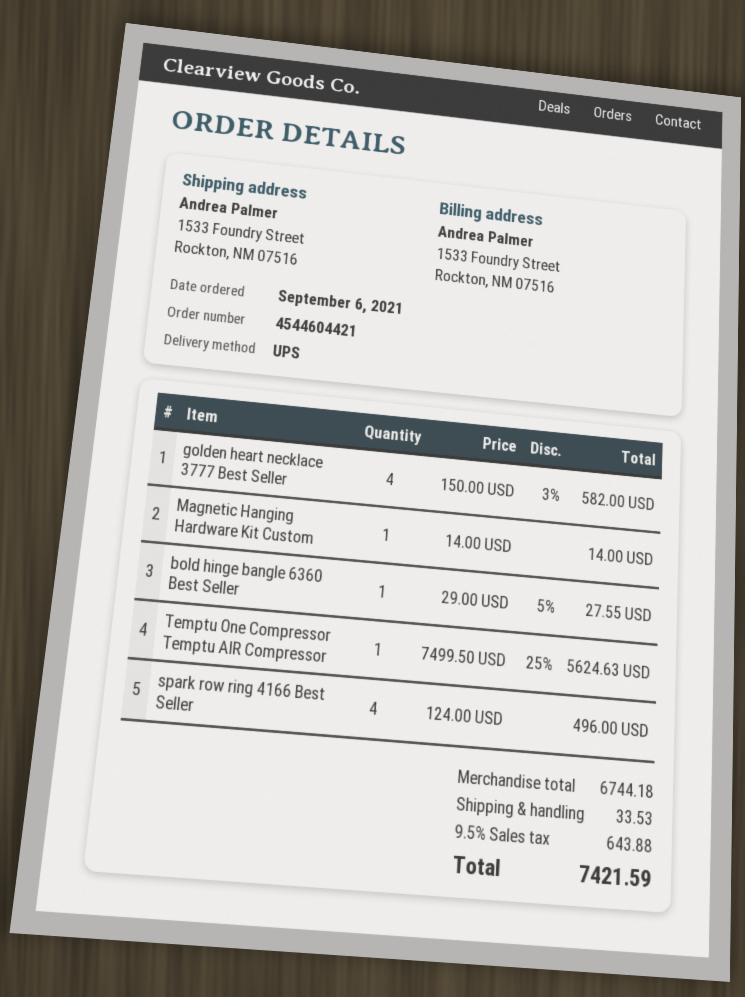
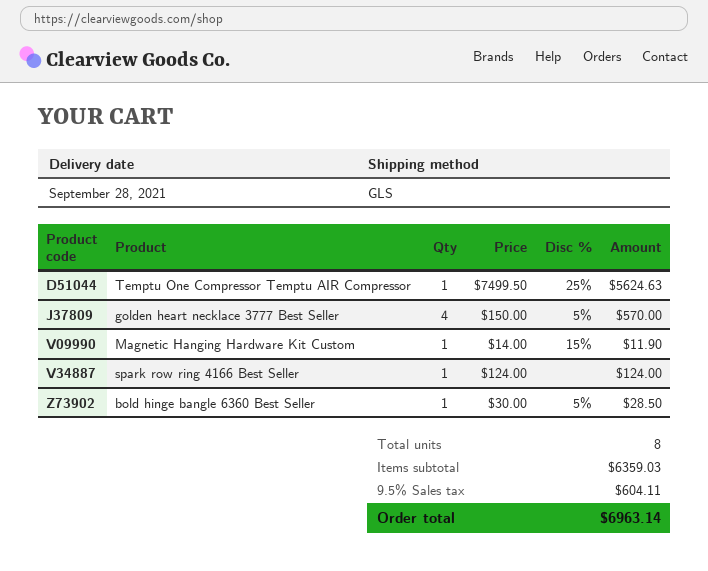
shipping method: UPS -> GLS
golden heart necklace 3777 Best Seller: 4 x 150.00 - 3% = 582.00 -> 4 x 150.00 - 5% = 570.00
Magnetic Hanging Hardware Kit Custom: 1 x 14.00 = 14.00 -> 1 x 14.00 - 15% = 11.90
bold hinge bangle 6360 Best Seller: 1 x 29.00 - 5% = 27.55 -> 1 x 30.00 - 5% = 28.50
spark row ring 4166 Best Seller: 4 x 124.00 = 496.00 -> 1 x 124.00 = 124.00
subtotal: 6744.18 -> 6359.03
shipping: 33.53 -> none
tax: 9.5% = 643.88 -> 9.5% = 604.11
total: 7421.59 -> 6963.14

